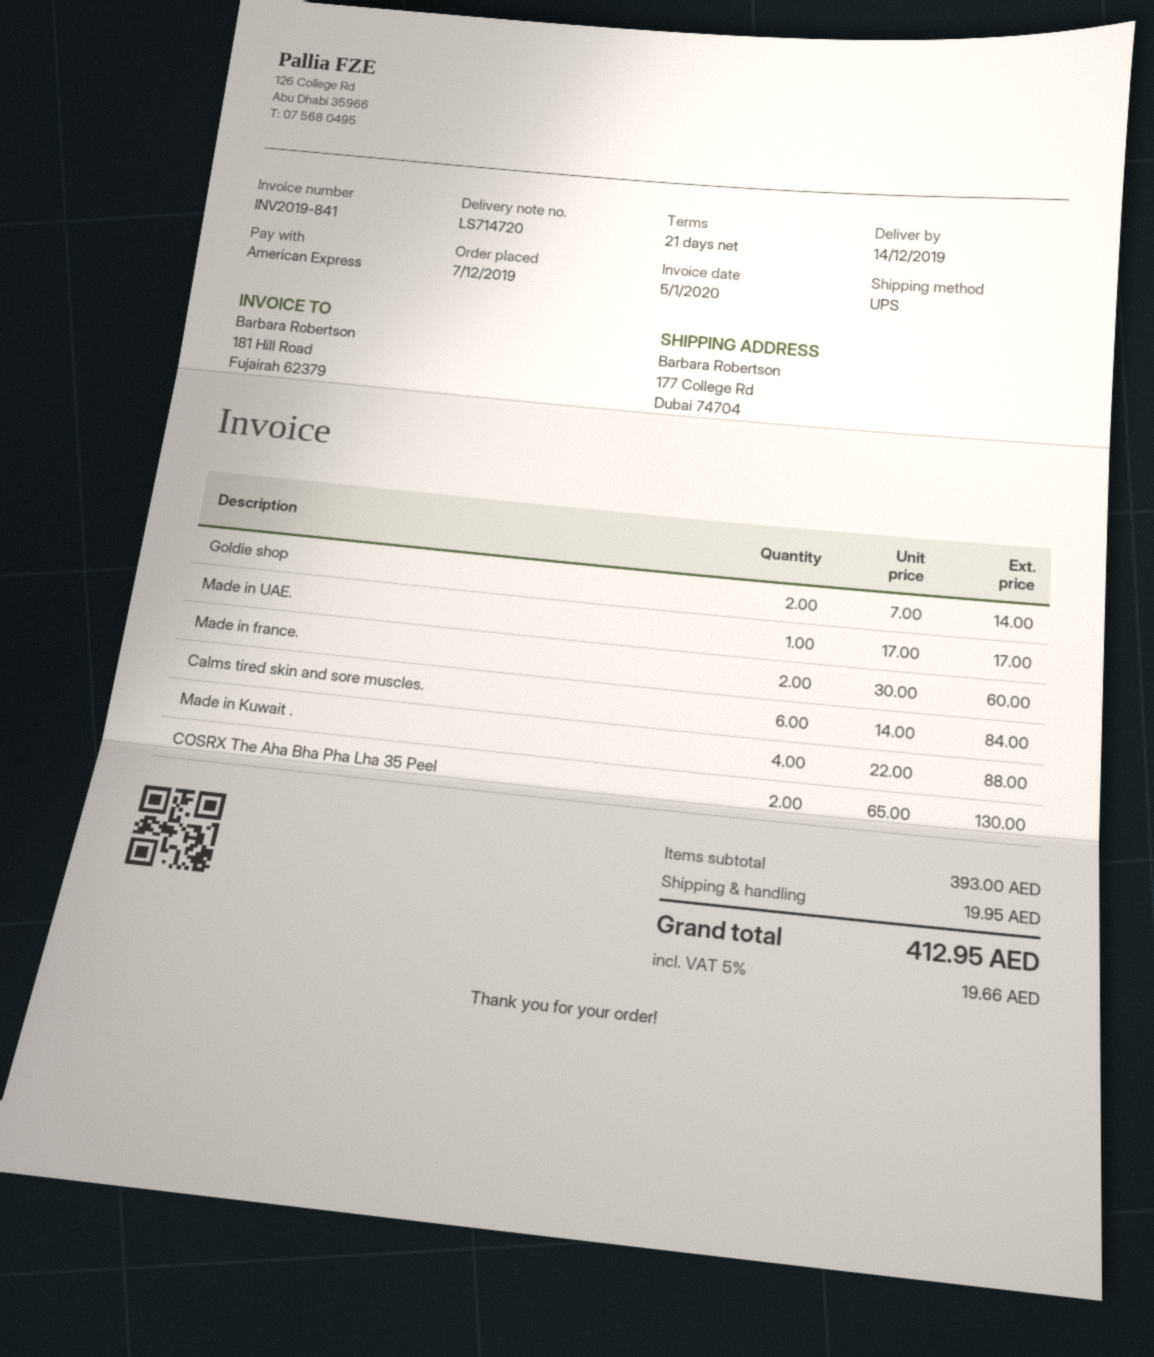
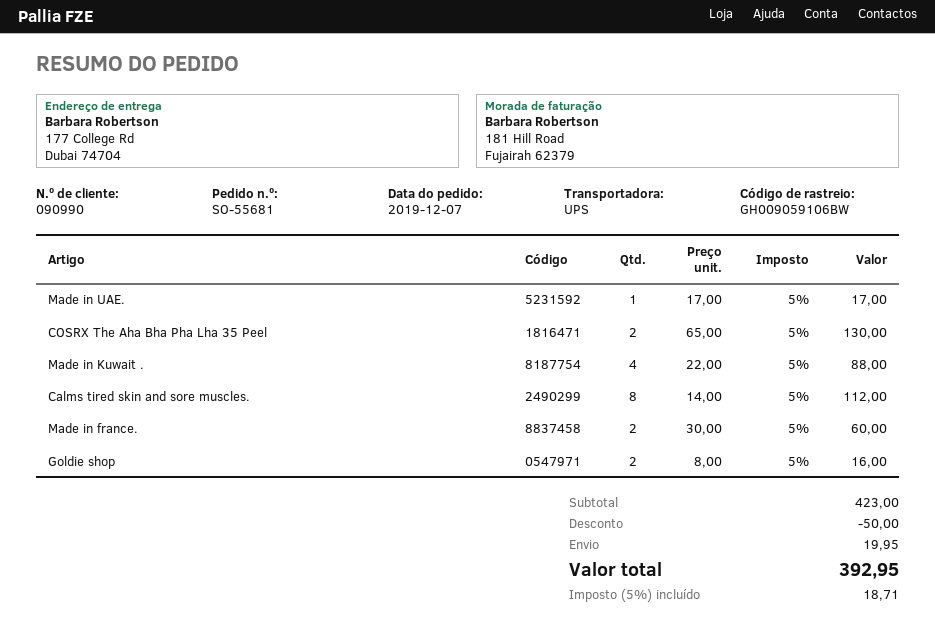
Goldie shop: 2 x 7.00 = 14.00 -> 2 x 8.00 = 16.00
Calms tired skin and sore muscles.: 6 x 14.00 = 84.00 -> 8 x 14.00 = 112.00
subtotal: 393.00 -> 423.00
discount: none -> 50.00
tax: 5% = 19.66 -> 5% = 18.71
total: 412.95 -> 392.95

